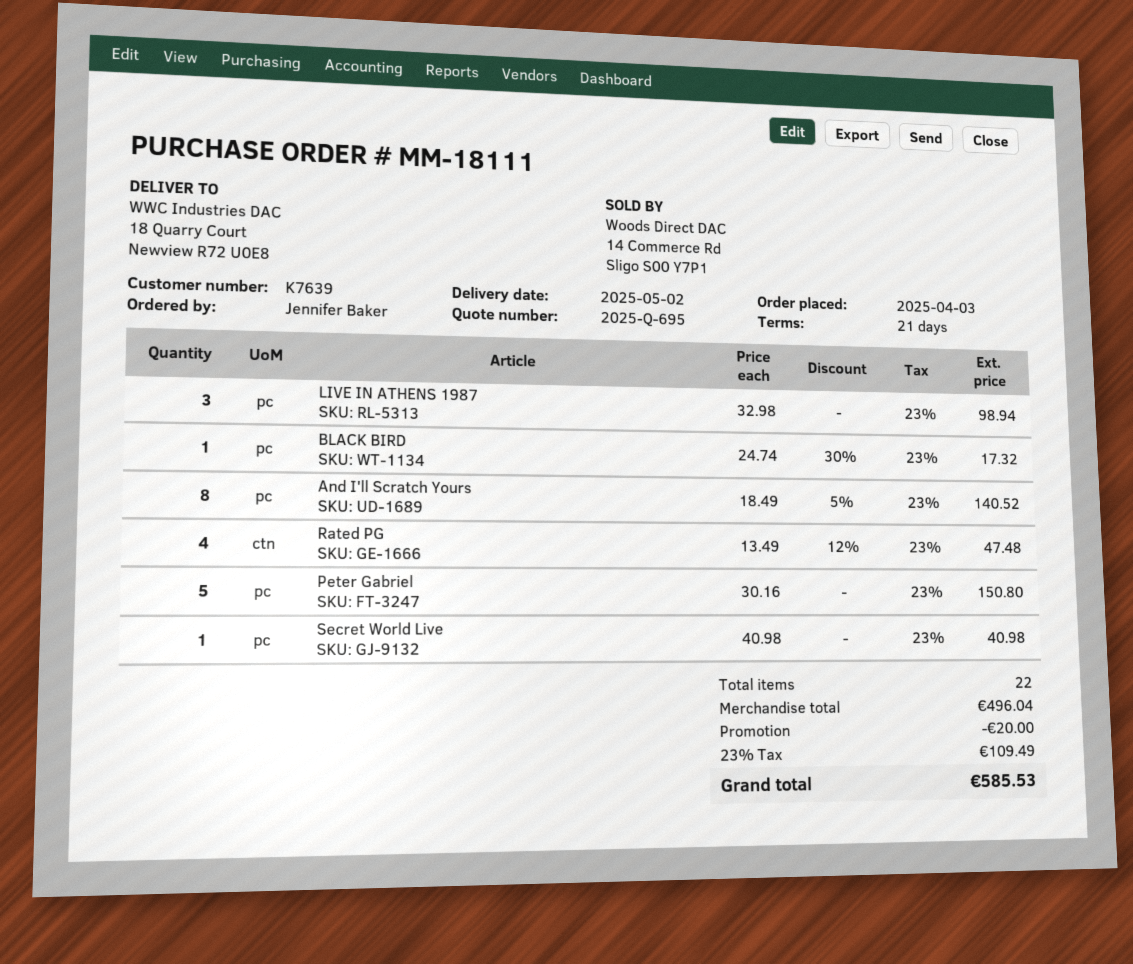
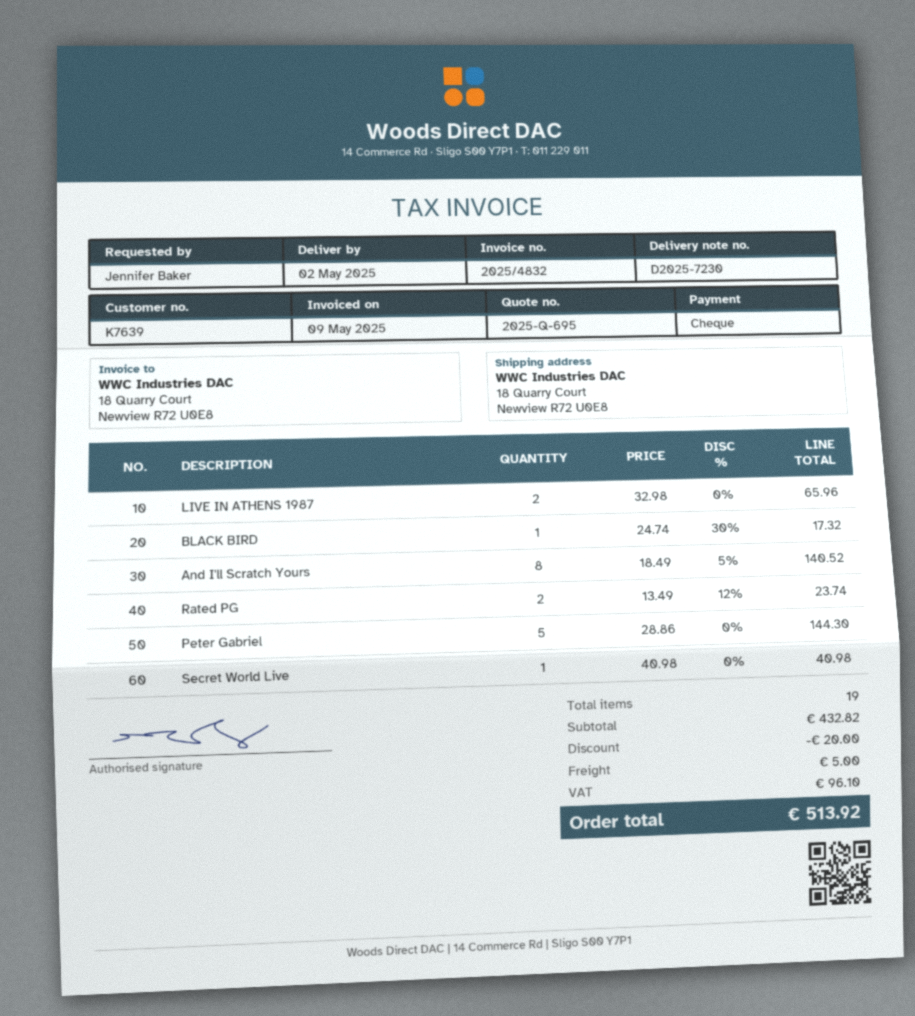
LIVE IN ATHENS 1987: 3 x 32.98 = 98.94 -> 2 x 32.98 = 65.96
Rated PG: 4 x 13.49 - 12% = 47.48 -> 2 x 13.49 - 12% = 23.74
Peter Gabriel: 5 x 30.16 = 150.80 -> 5 x 28.86 = 144.30
total quantity: 22 -> 19
subtotal: 496.04 -> 432.82
shipping: none -> 5.00
tax: 109.49 -> 96.10
total: 585.53 -> 513.92

